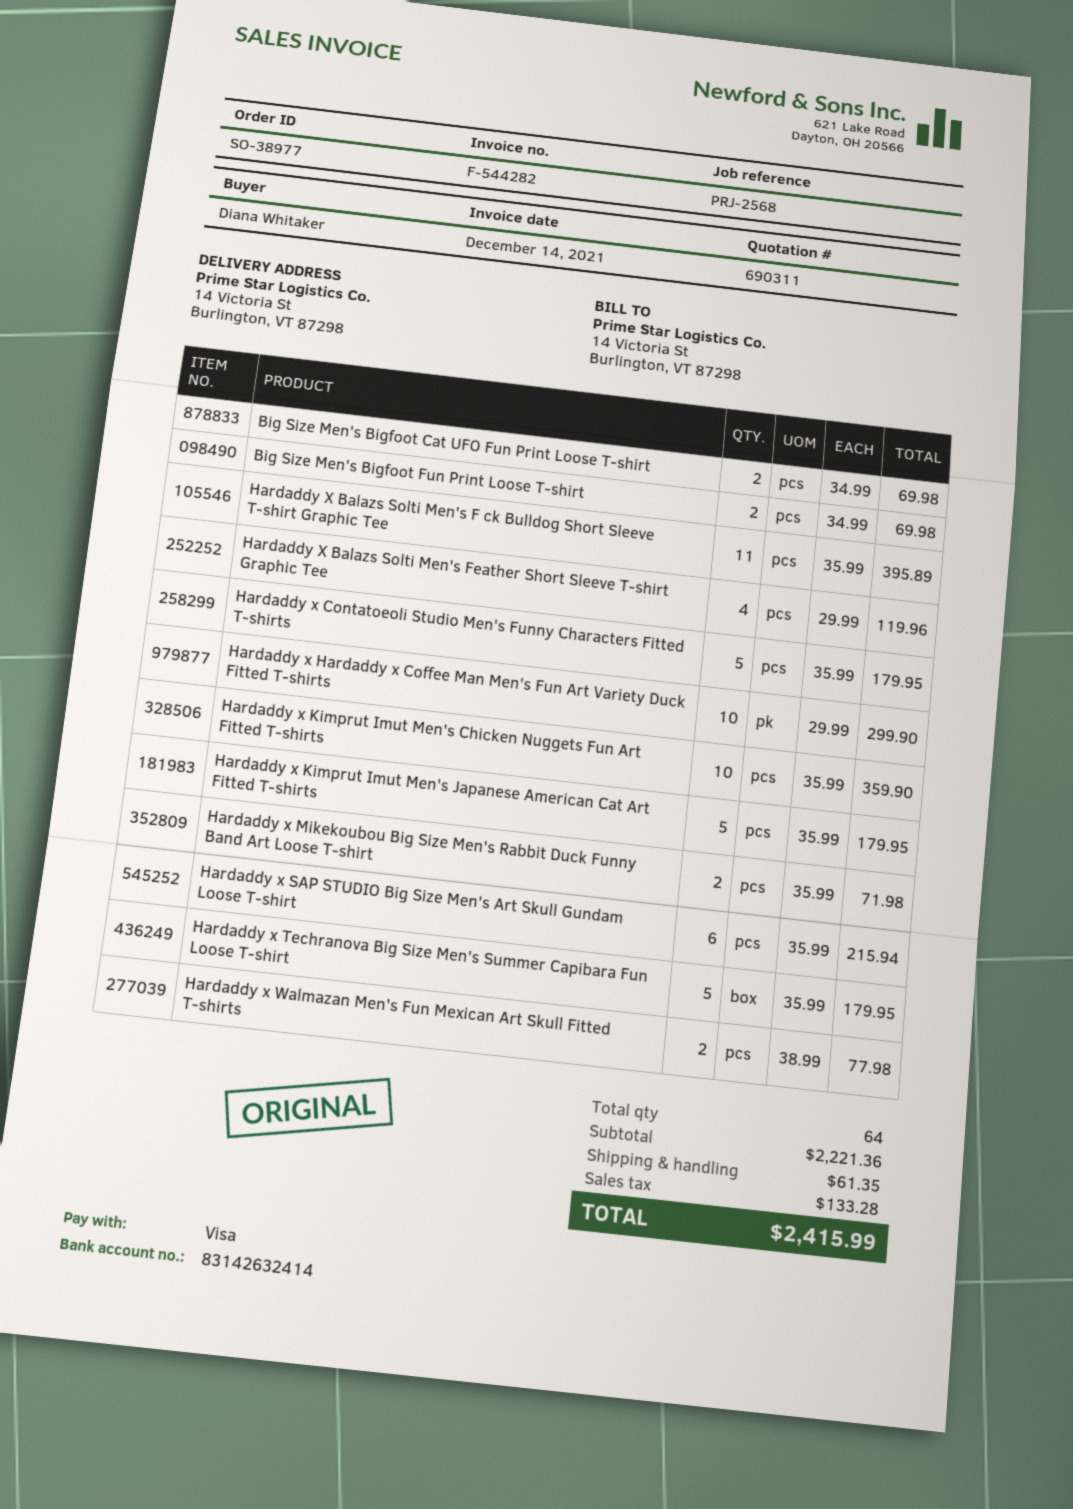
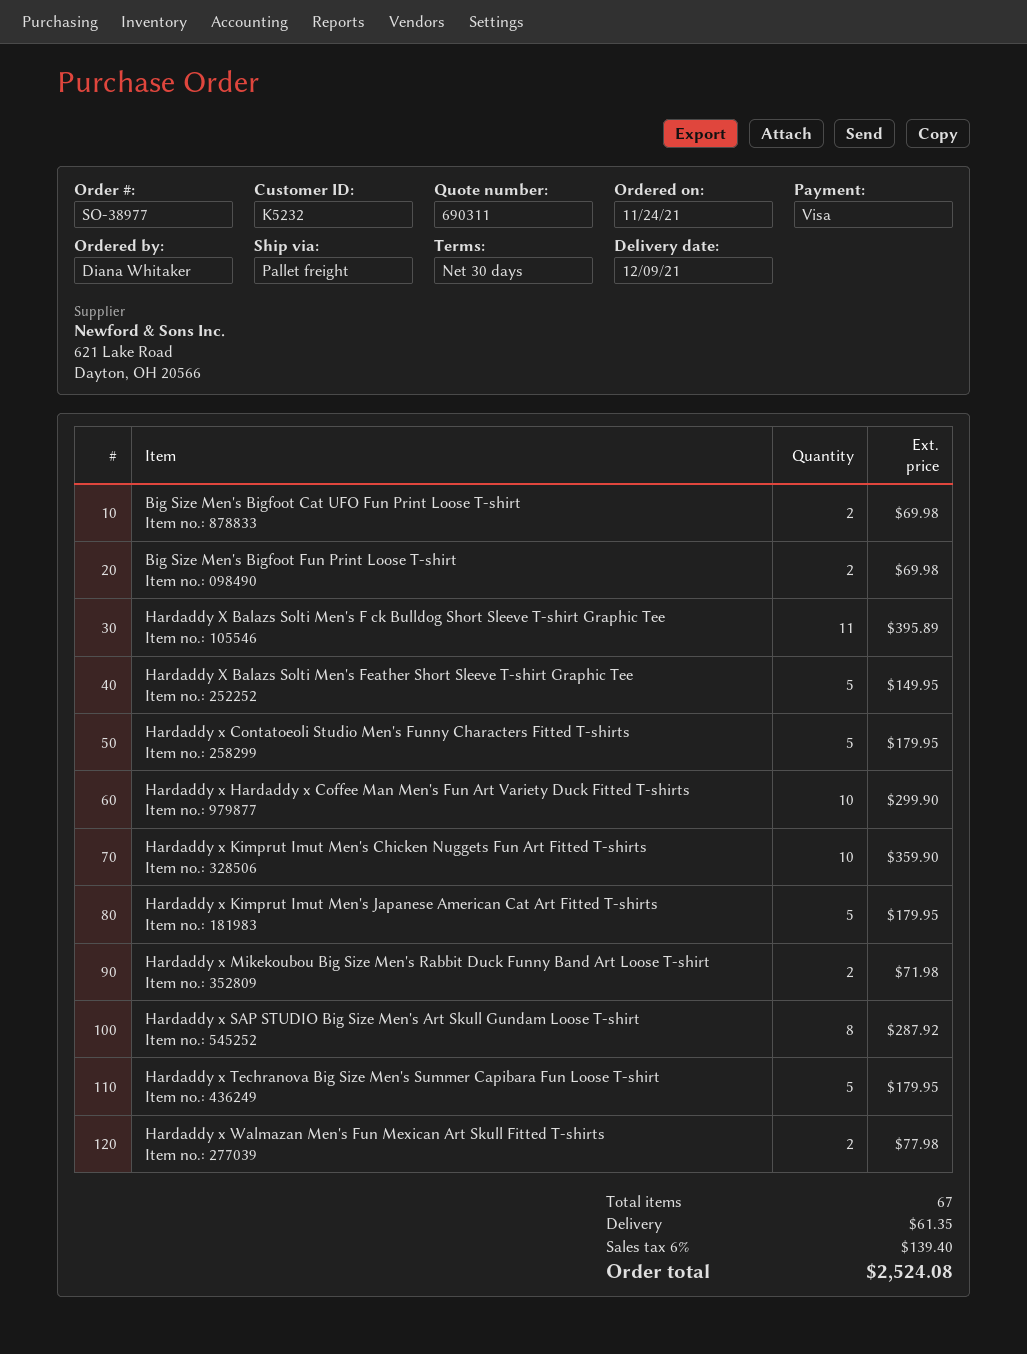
Hardaddy X Balazs Solti Men's Feather Short Sleeve T-shirt Graphic Tee: 4 for 119.96 -> 5 for 149.95
Hardaddy x SAP STUDIO Big Size Men's Art Skull Gundam Loose T-shirt: 6 for 215.94 -> 8 for 287.92
total quantity: 64 -> 67
tax: 133.28 -> 139.40
total: 2415.99 -> 2524.08

